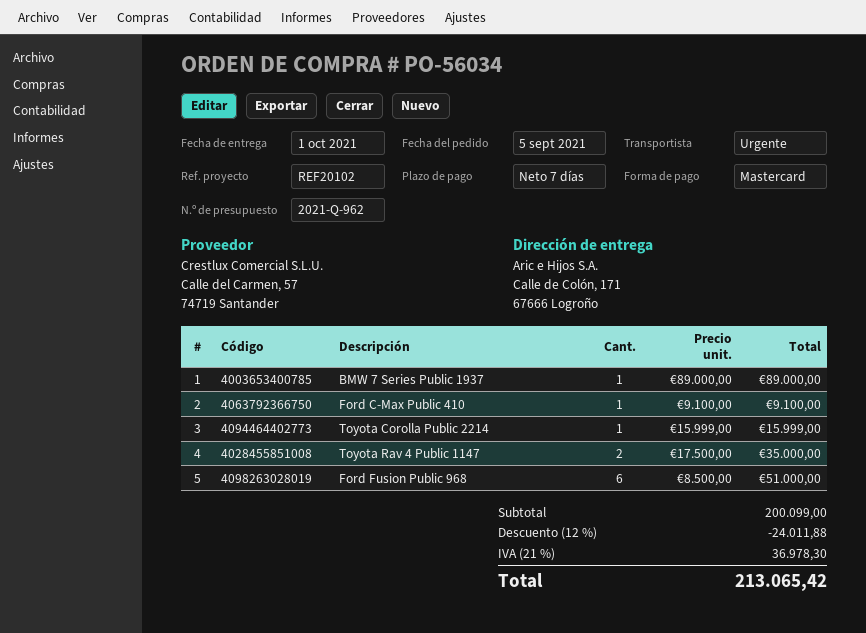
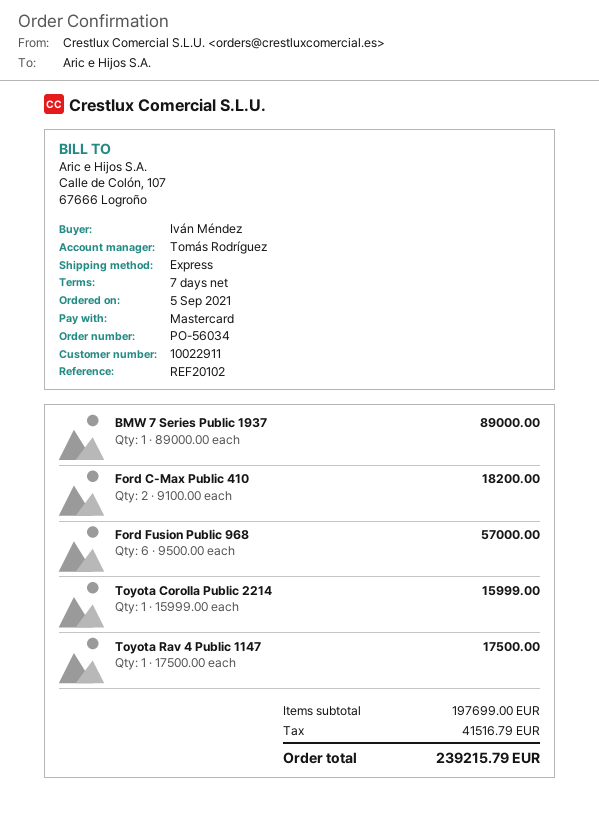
Ford C-Max Public 410: 1 x 9100.00 = 9100.00 -> 2 x 9100.00 = 18200.00
Toyota Rav 4 Public 1147: 2 x 17500.00 = 35000.00 -> 1 x 17500.00 = 17500.00
Ford Fusion Public 968: 6 x 8500.00 = 51000.00 -> 6 x 9500.00 = 57000.00
subtotal: 200099.00 -> 197699.00
discount: 12% = 24011.88 -> none
tax: 36978.30 -> 41516.79
total: 213065.42 -> 239215.79

